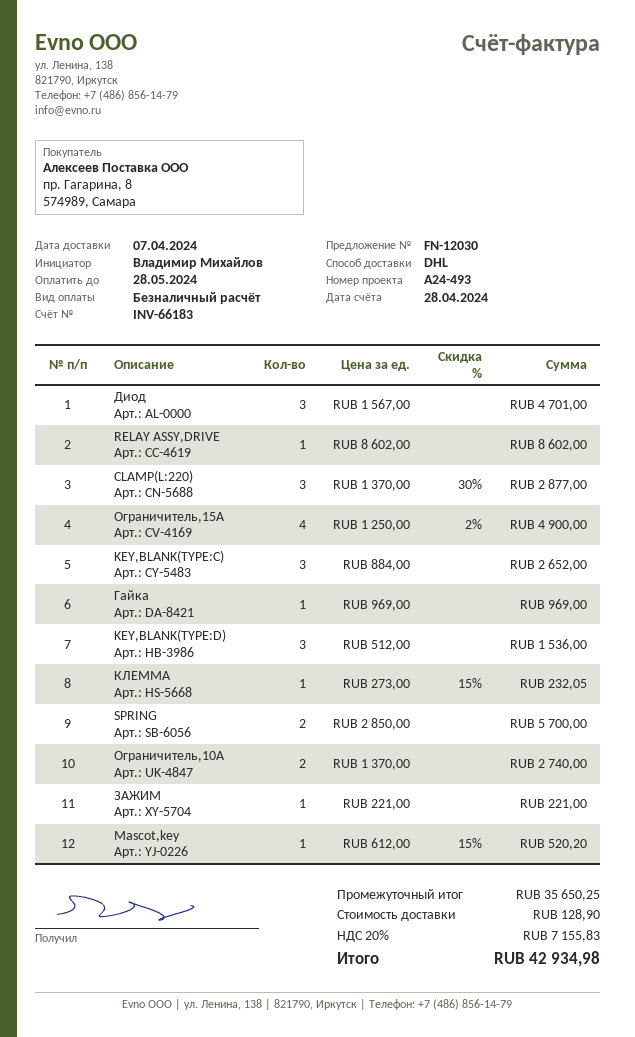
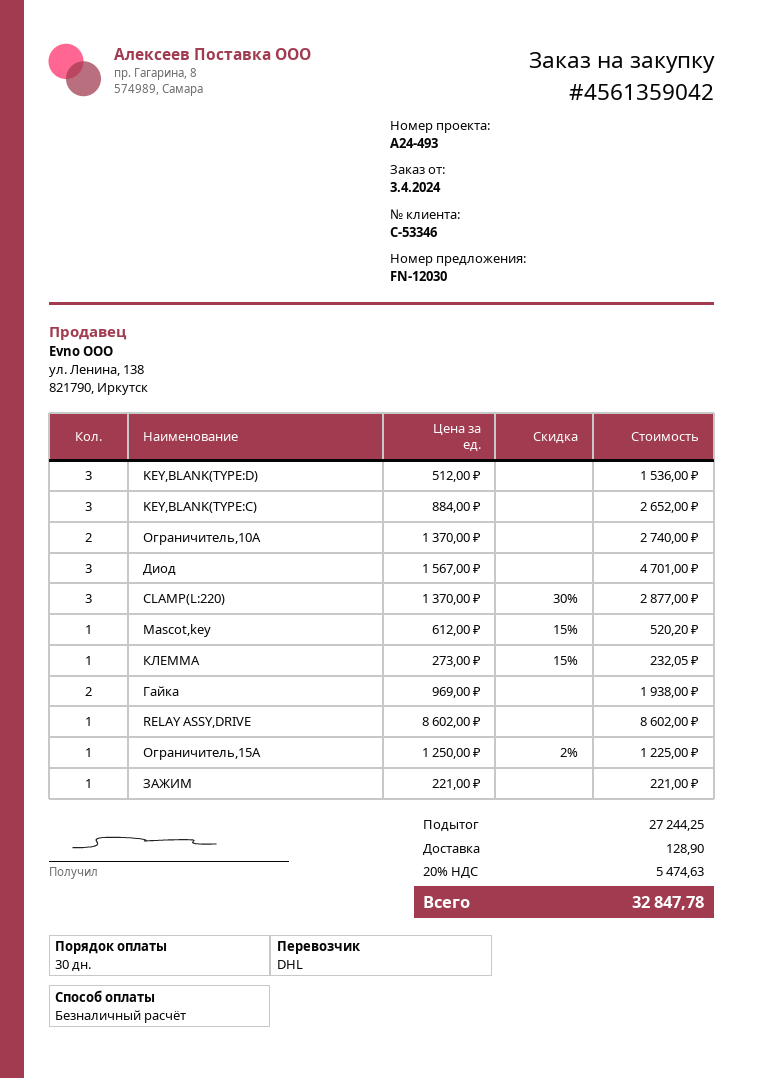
Ограничитель,15A: 4 x 1250.00 - 2% = 4900.00 -> 1 x 1250.00 - 2% = 1225.00
Гайка: 1 x 969.00 = 969.00 -> 2 x 969.00 = 1938.00
SPRING: 2 x 2850.00 = 5700.00 -> none
subtotal: 35650.25 -> 27244.25
tax: 20% = 7155.83 -> 20% = 5474.63
total: 42934.98 -> 32847.78

